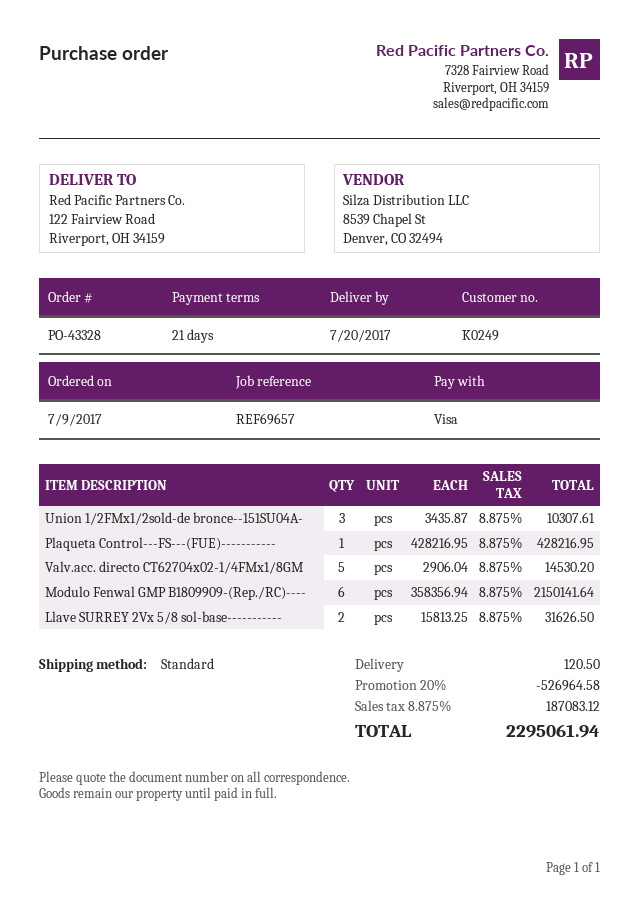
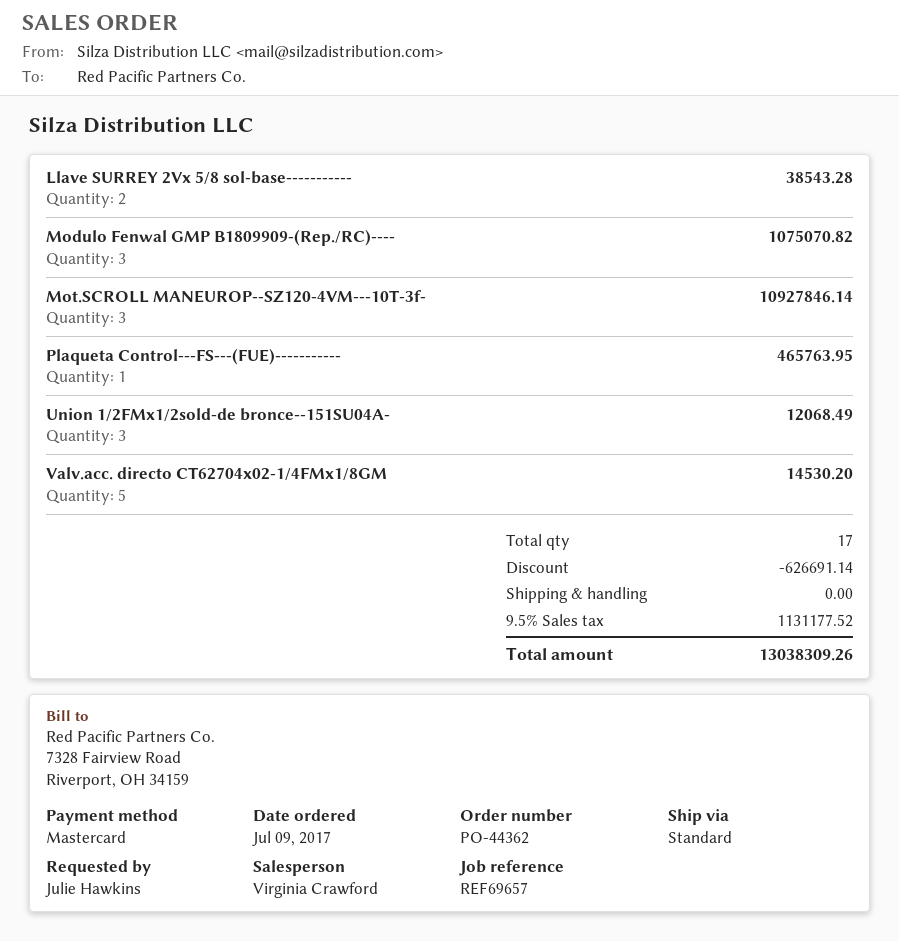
order number: PO-43328 -> PO-44362
payment method: Visa -> Mastercard
Union 1/2FMx1/2sold-de bronce--151SU04A-: 3 for 10307.61 -> 3 for 12068.49
Plaqueta Control---FS---(FUE)-----------: 1 for 428216.95 -> 1 for 465763.95
Modulo Fenwal GMP B1809909-(Rep./RC)----: 6 for 2150141.64 -> 3 for 1075070.82
Llave SURREY 2Vx 5/8 sol-base-----------: 2 for 31626.50 -> 2 for 38543.28
Mot.SCROLL MANEUROP--SZ120-4VM---10T-3f-: none -> 3 for 10927846.14
discount: 526964.58 -> 626691.14
shipping: 120.50 -> 0.00
tax: 8.875% = 187083.12 -> 9.5% = 1131177.52
total: 2295061.94 -> 13038309.26

